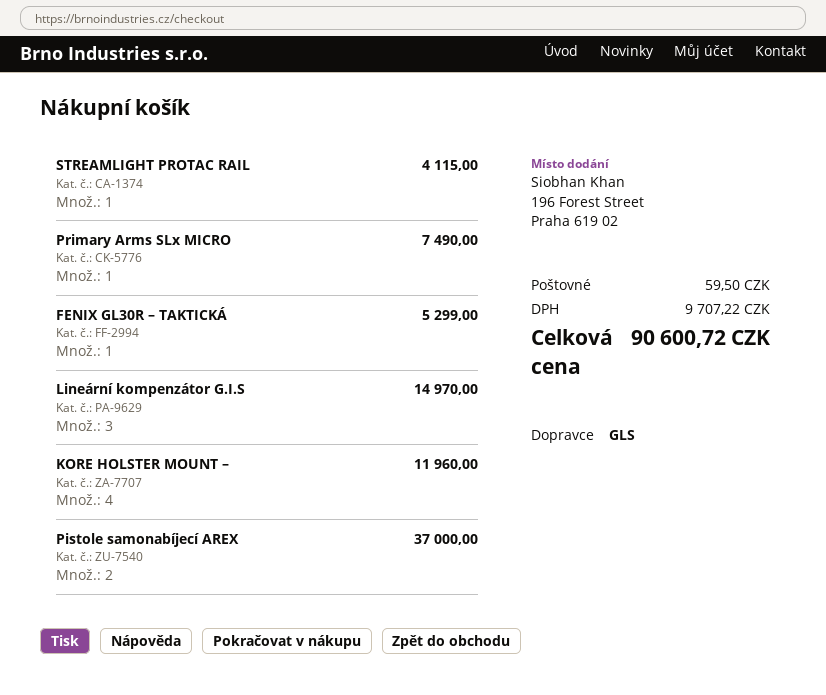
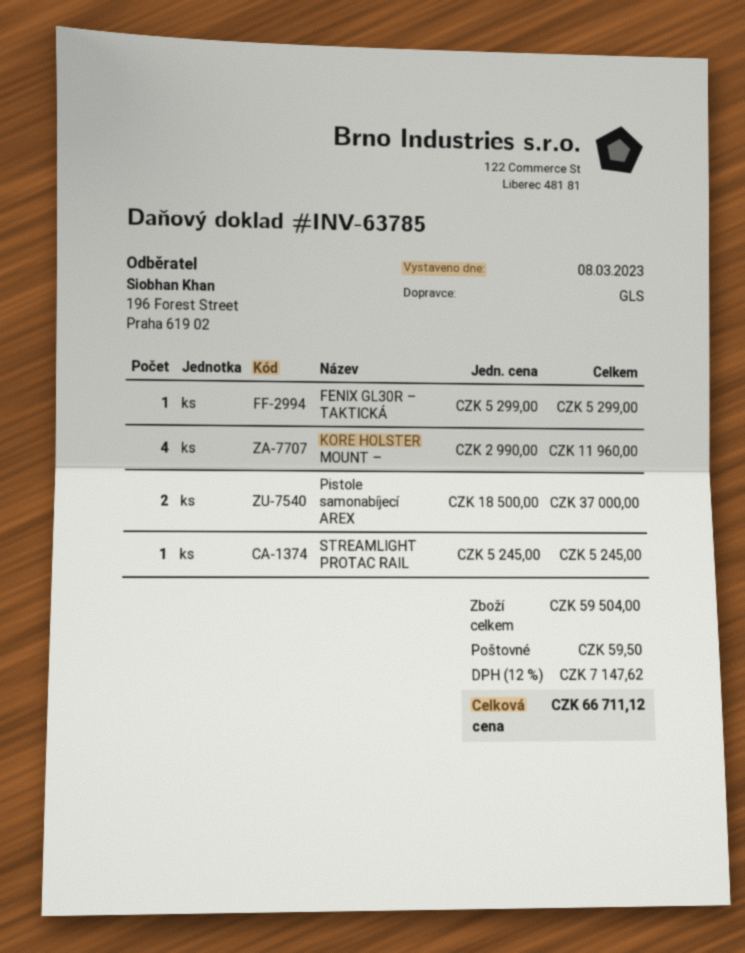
STREAMLIGHT PROTAC RAIL: 1 for 4115.00 -> 1 for 5245.00
Primary Arms SLx MICRO: 1 for 7490.00 -> none
Lineární kompenzátor G.I.S: 3 for 14970.00 -> none
tax: 9707.22 -> 7147.62
total: 90600.72 -> 66711.12

